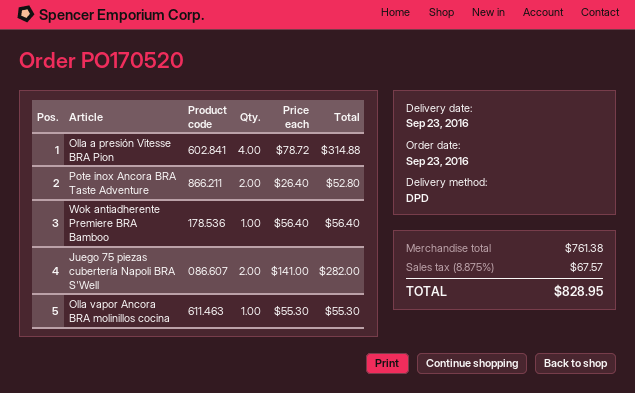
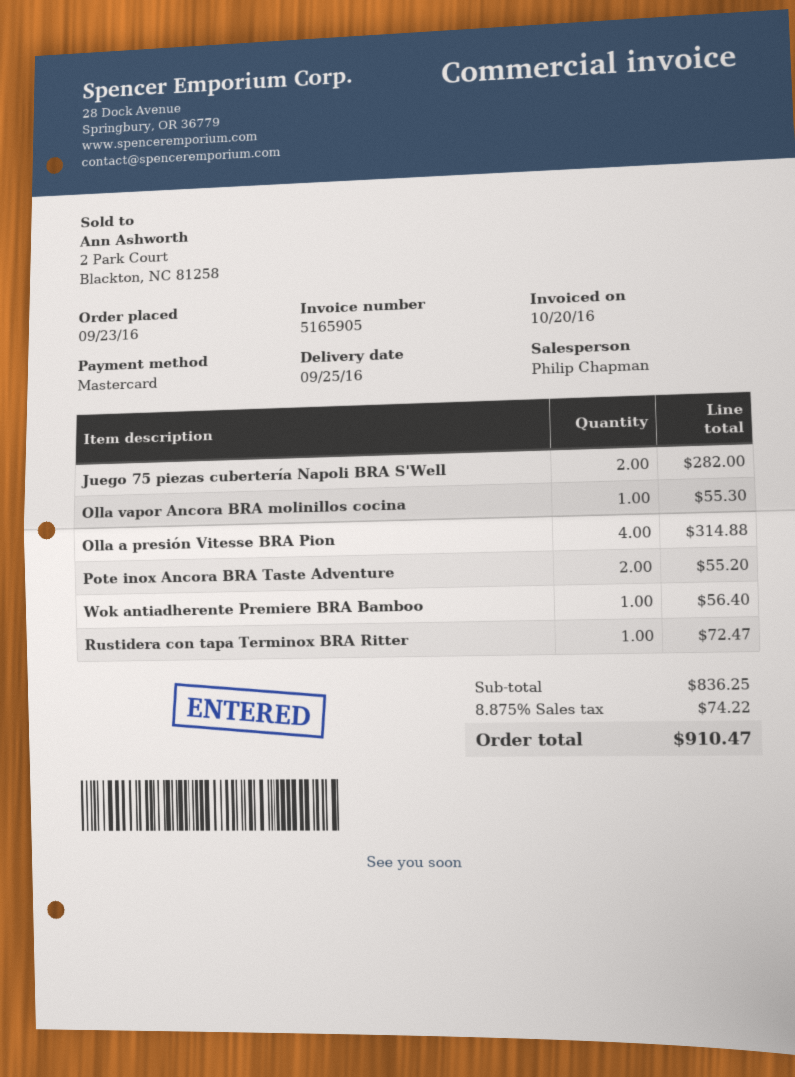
delivery date: 2016-09-23 -> 2016-09-25
Pote inox Ancora BRA Taste Adventure: 2 for 52.80 -> 2 for 55.20
Rustidera con tapa Terminox BRA Ritter: none -> 1 for 72.47
subtotal: 761.38 -> 836.25
tax: 8.875% = 67.57 -> 8.875% = 74.22
total: 828.95 -> 910.47

